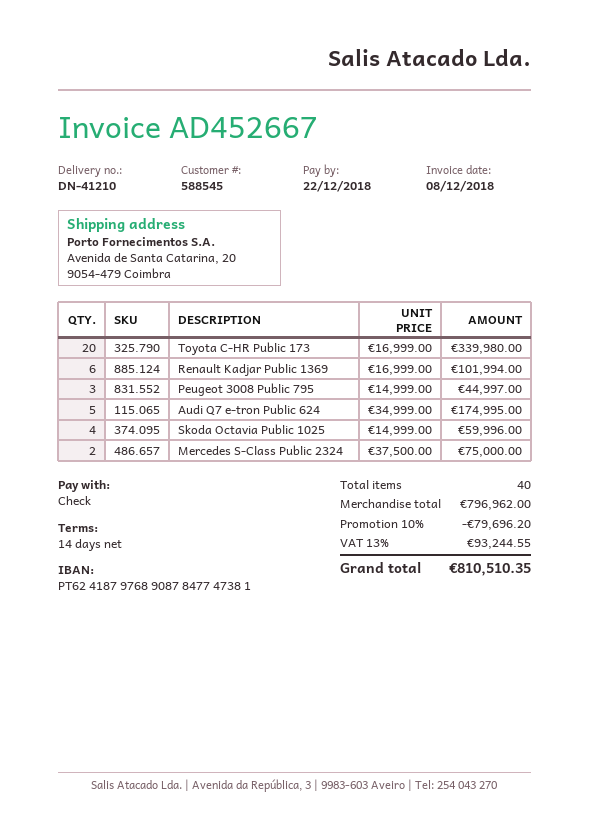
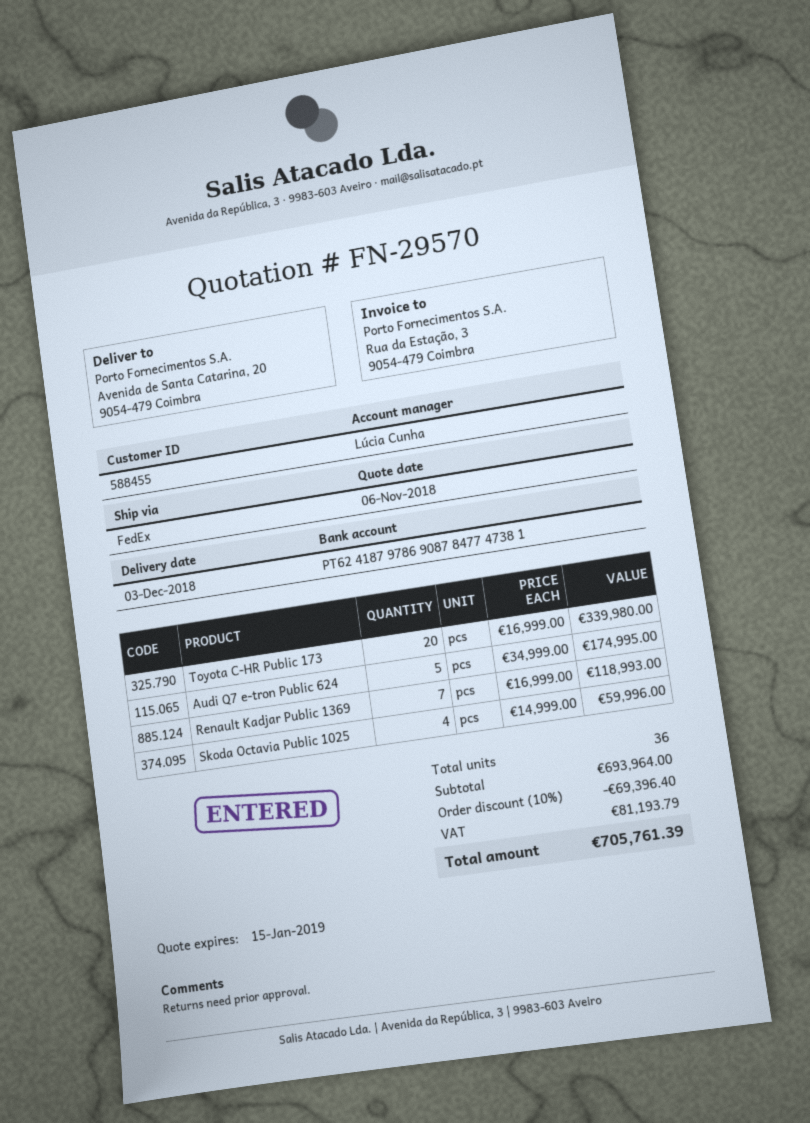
customer number: 588545 -> 588455
bank account: PT62418797689087847747381 -> PT62418797869087847747381
Renault Kadjar Public 1369: 6 x 16999.00 = 101994.00 -> 7 x 16999.00 = 118993.00
Peugeot 3008 Public 795: 3 x 14999.00 = 44997.00 -> none
Mercedes S-Class Public 2324: 2 x 37500.00 = 75000.00 -> none
total quantity: 40 -> 36
subtotal: 796962.00 -> 693964.00
discount: 10% = 79696.20 -> 10% = 69396.40
tax: 93244.55 -> 81193.79
total: 810510.35 -> 705761.39

